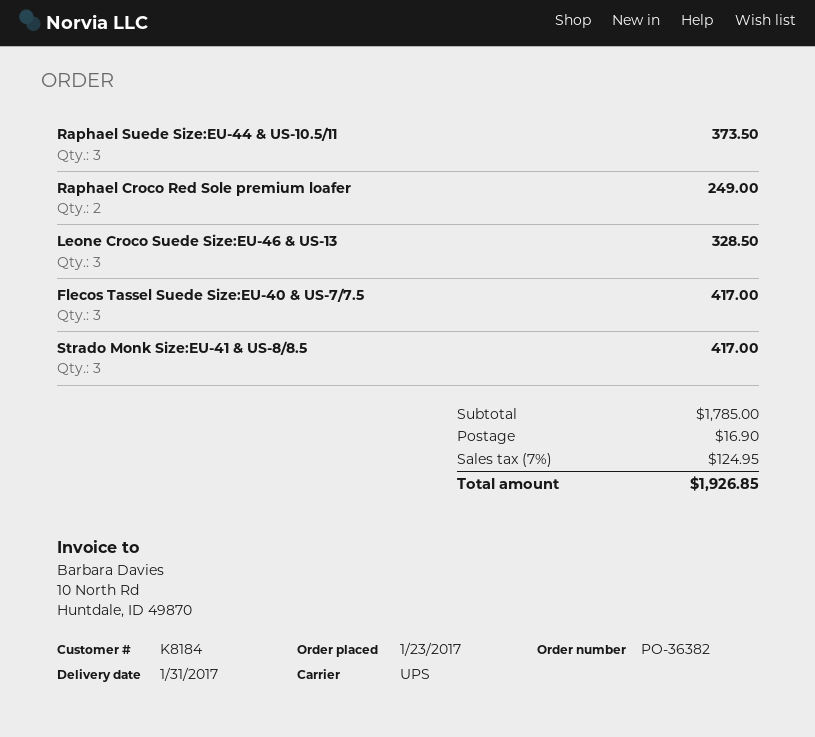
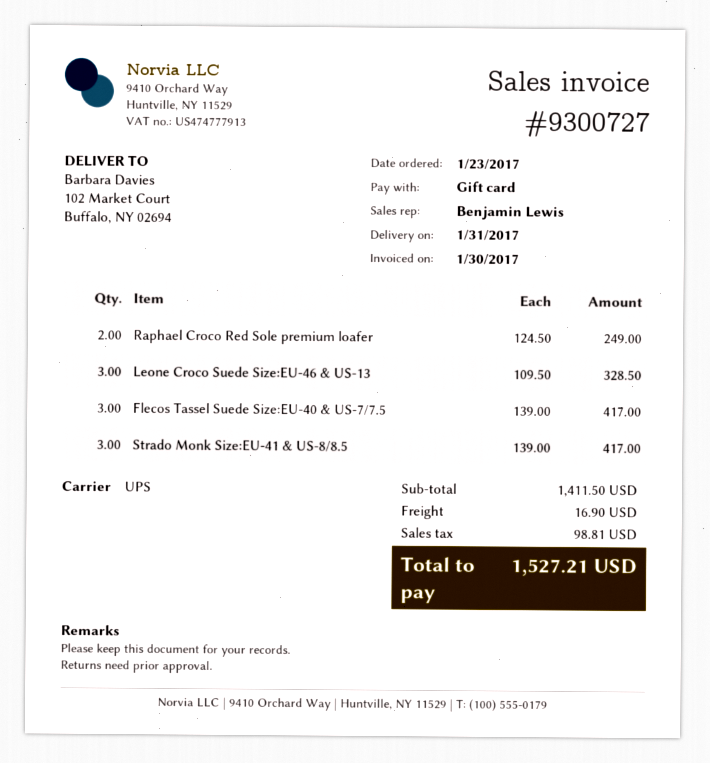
Raphael Suede Size:EU-44 & US-10.5/11: 3 for 373.50 -> none
subtotal: 1785.00 -> 1411.50
tax: 124.95 -> 98.81
total: 1926.85 -> 1527.21

